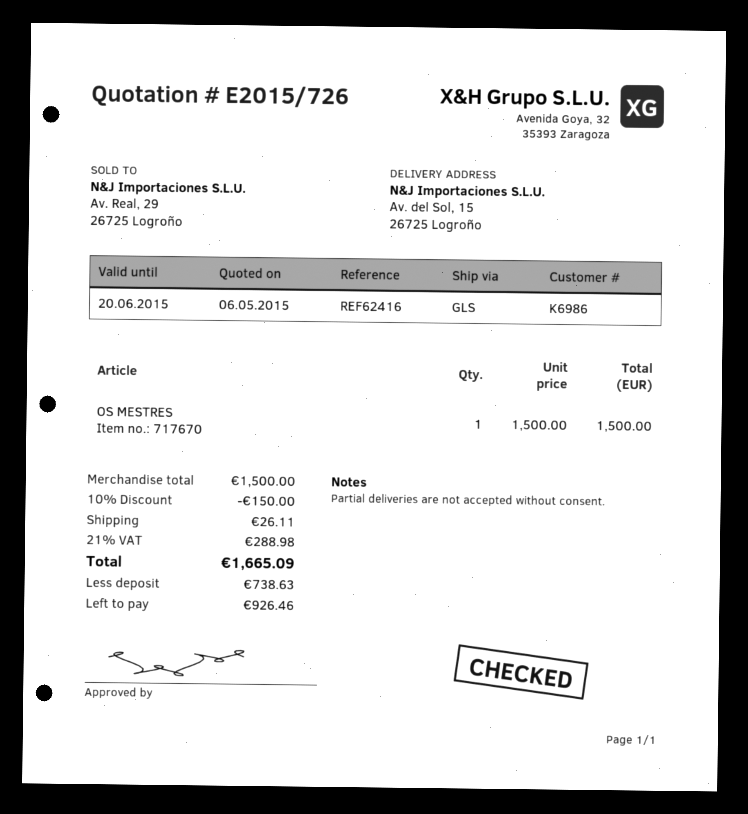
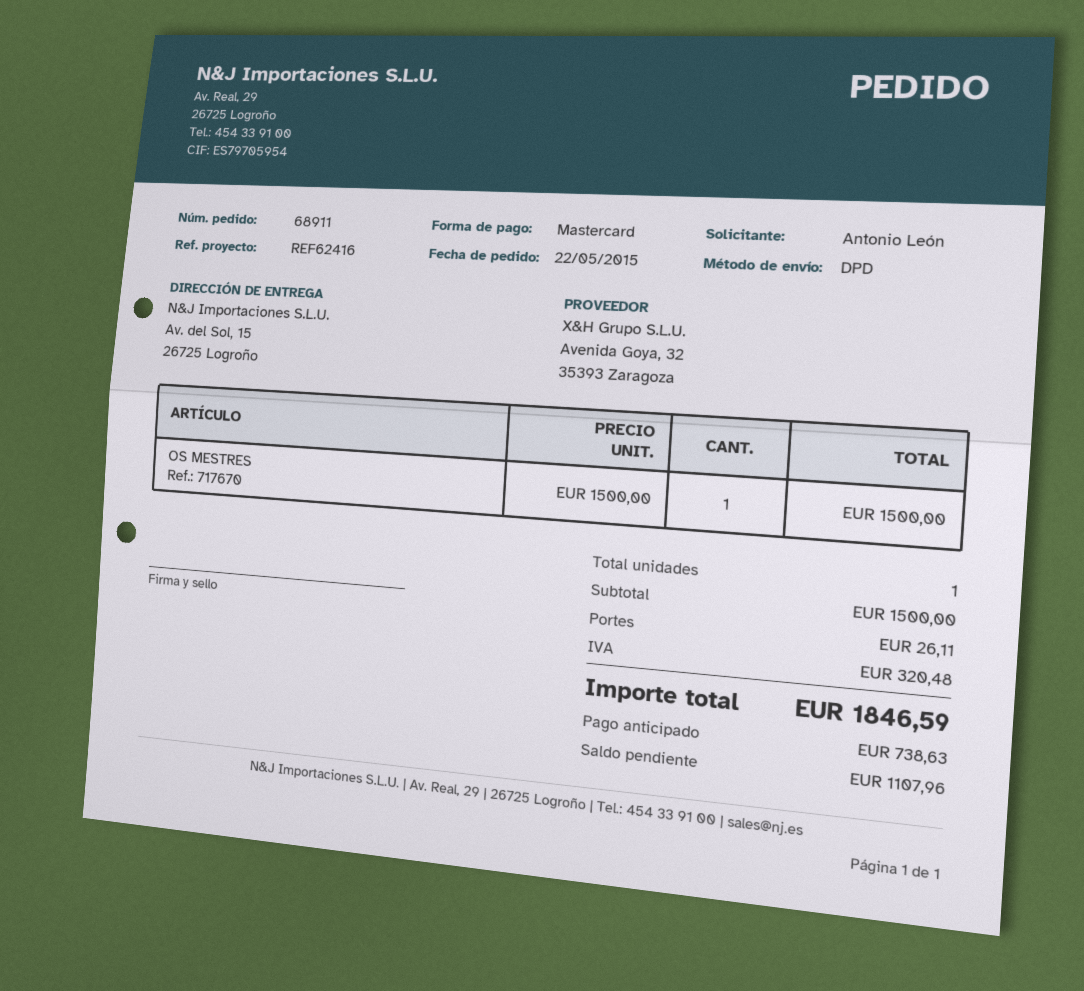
shipping method: GLS -> DPD
discount: 10% = 150.00 -> none
tax: 288.98 -> 320.48
total: 1665.09 -> 1846.59
balance: 926.46 -> 1107.96

